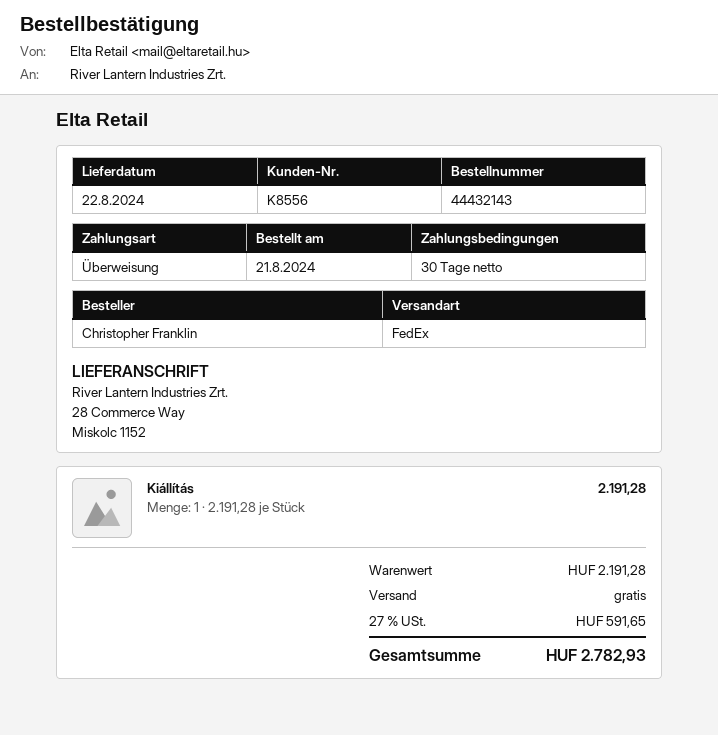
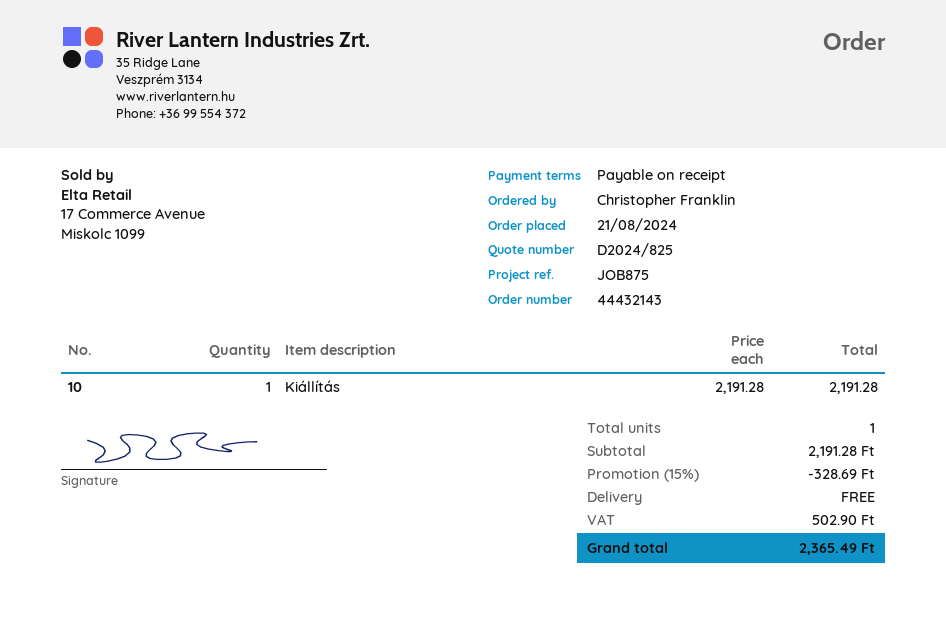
payment terms: 30 days -> on receipt
discount: none -> 15% = 328.69
tax: 591.65 -> 502.90
total: 2782.93 -> 2365.49

